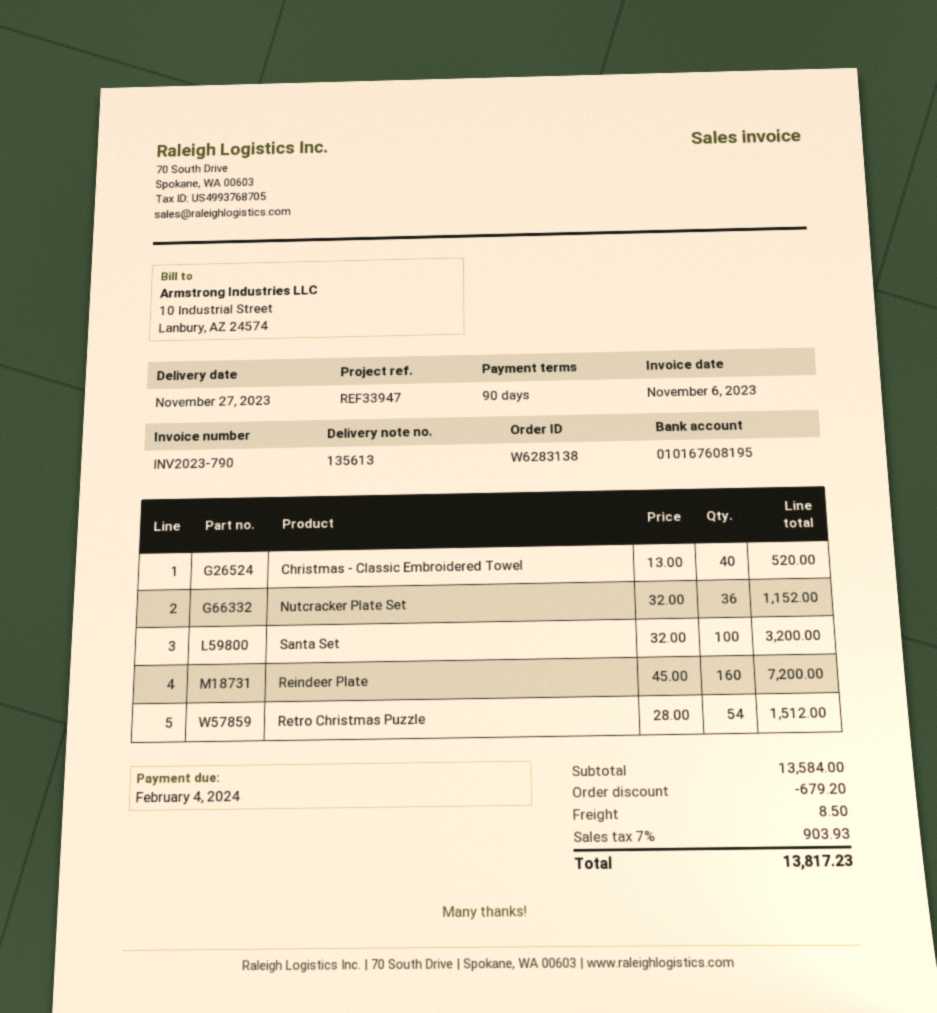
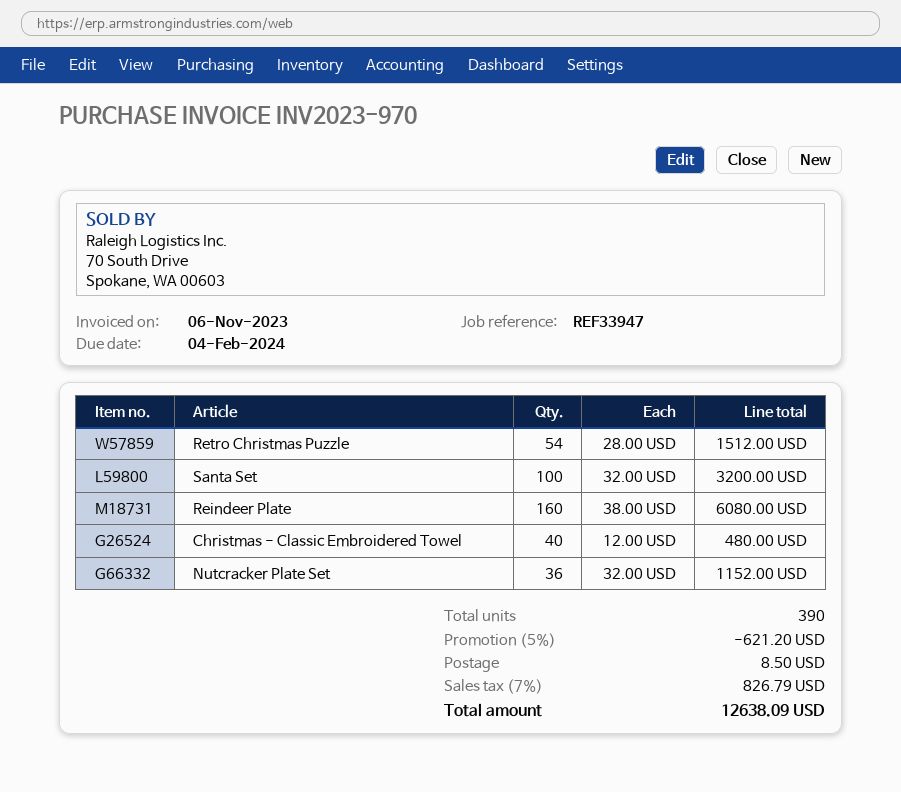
invoice number: INV2023-790 -> INV2023-970
Christmas - Classic Embroidered Towel: 40 x 13.00 = 520.00 -> 40 x 12.00 = 480.00
Reindeer Plate: 160 x 45.00 = 7200.00 -> 160 x 38.00 = 6080.00
discount: 679.20 -> 621.20
tax: 7% = 903.93 -> 7% = 826.79
total: 13817.23 -> 12638.09

